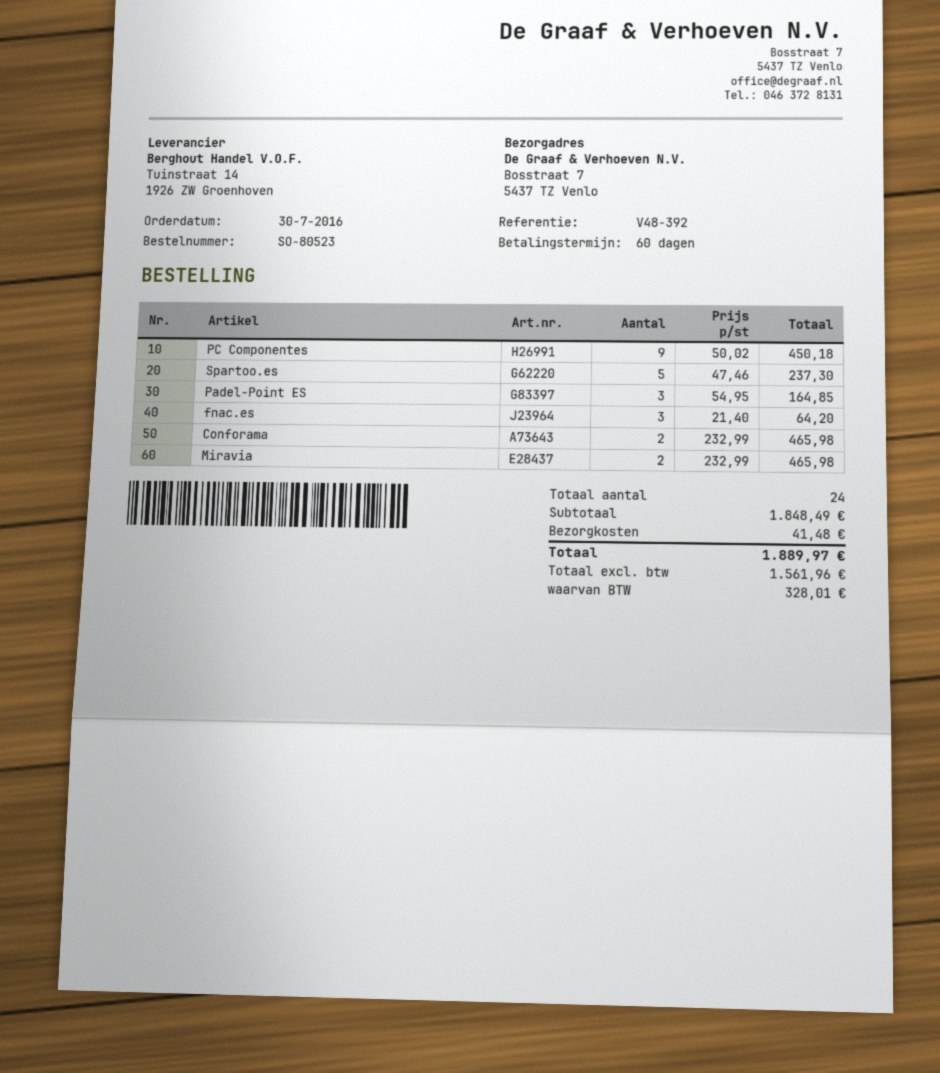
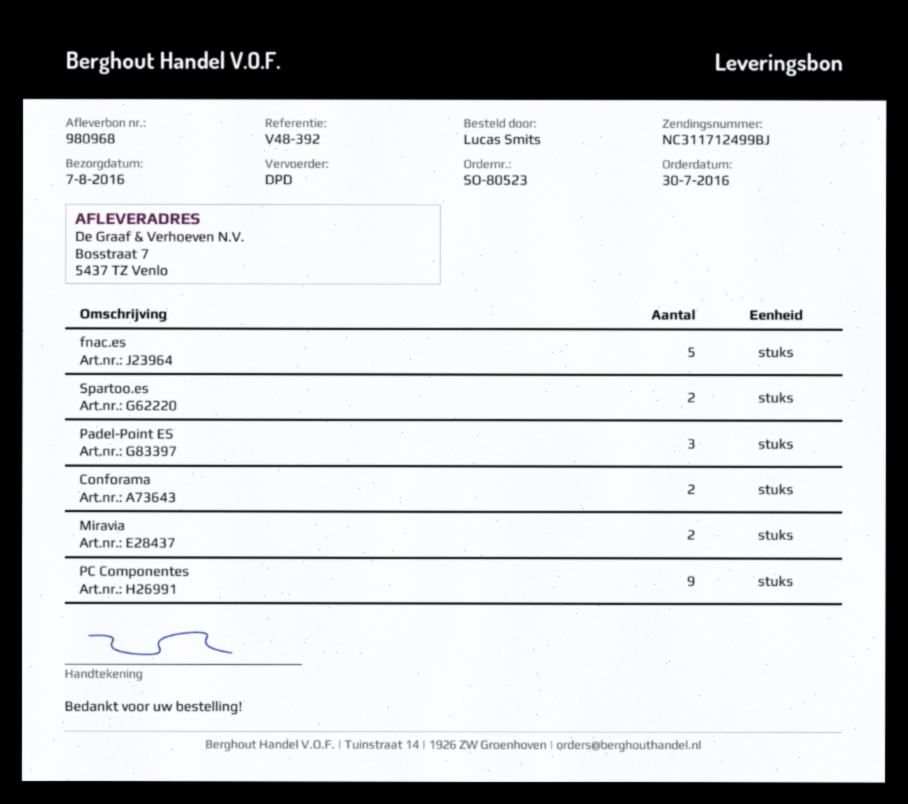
Spartoo.es: 5 -> 2
fnac.es: 3 -> 5

